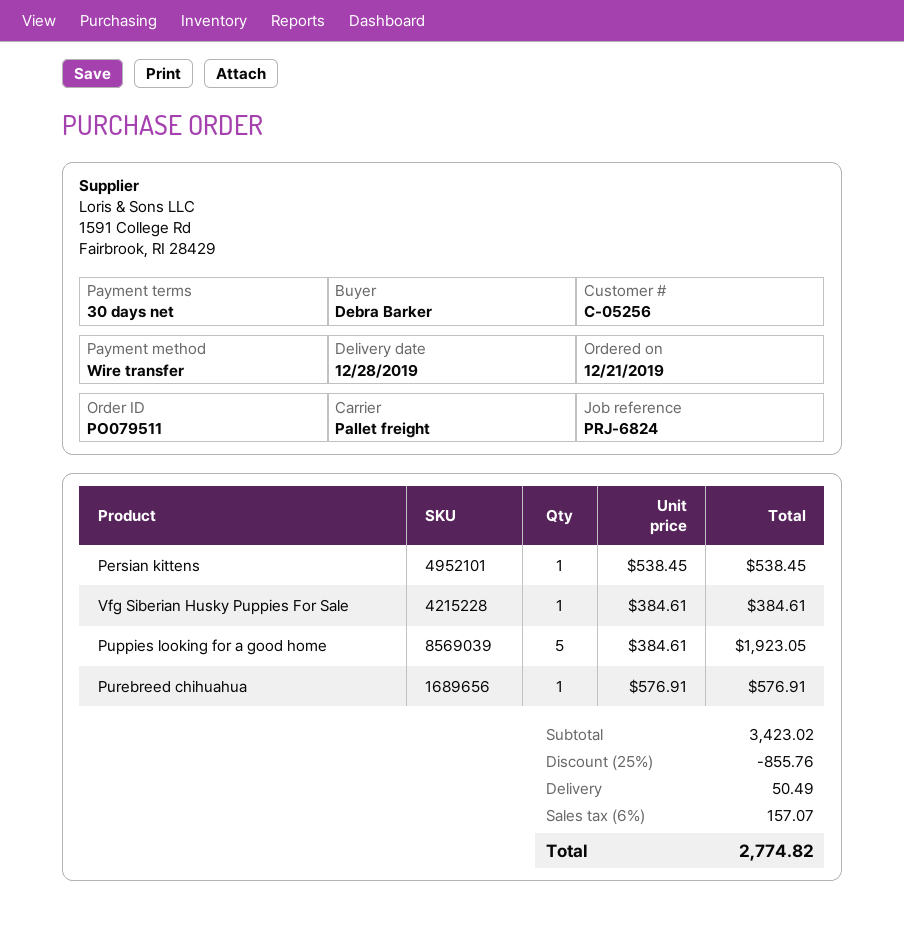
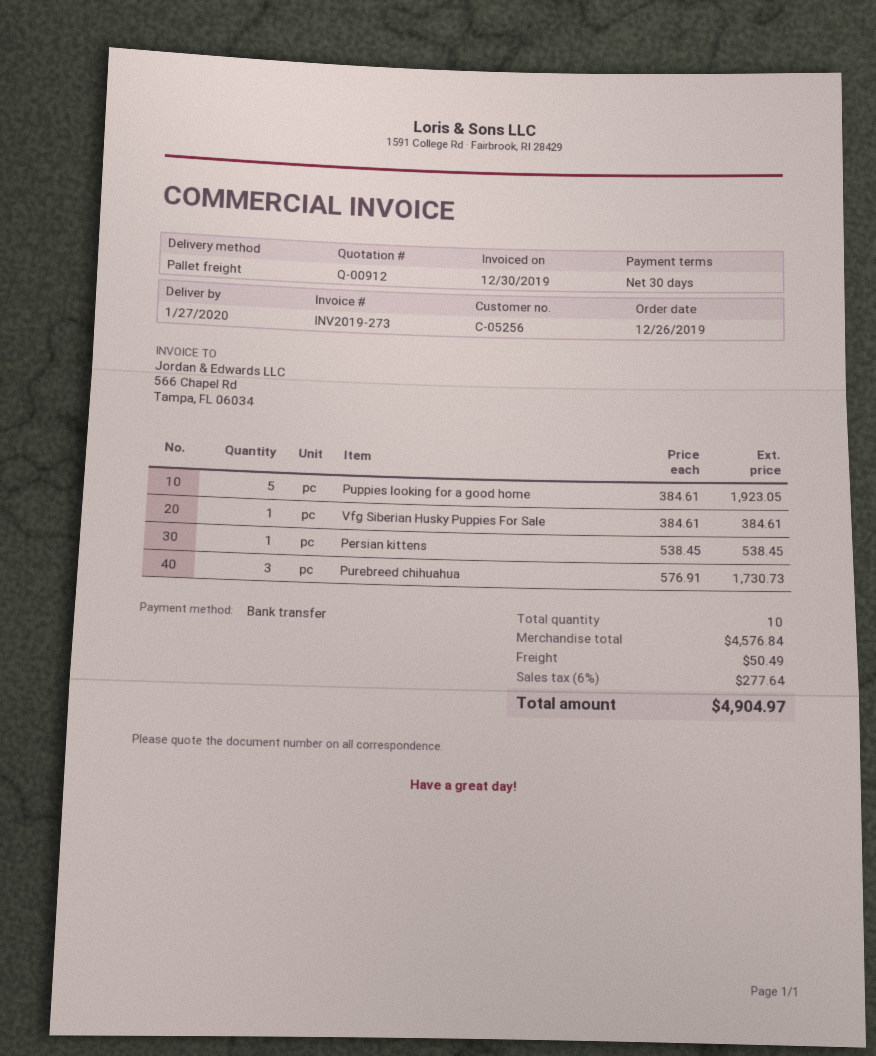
order date: 2019-12-21 -> 2019-12-26
delivery date: 2019-12-28 -> 2020-01-27
Purebreed chihuahua: 1 x 576.91 = 576.91 -> 3 x 576.91 = 1730.73
subtotal: 3423.02 -> 4576.84
discount: 25% = 855.76 -> none
tax: 6% = 157.07 -> 6% = 277.64
total: 2774.82 -> 4904.97

